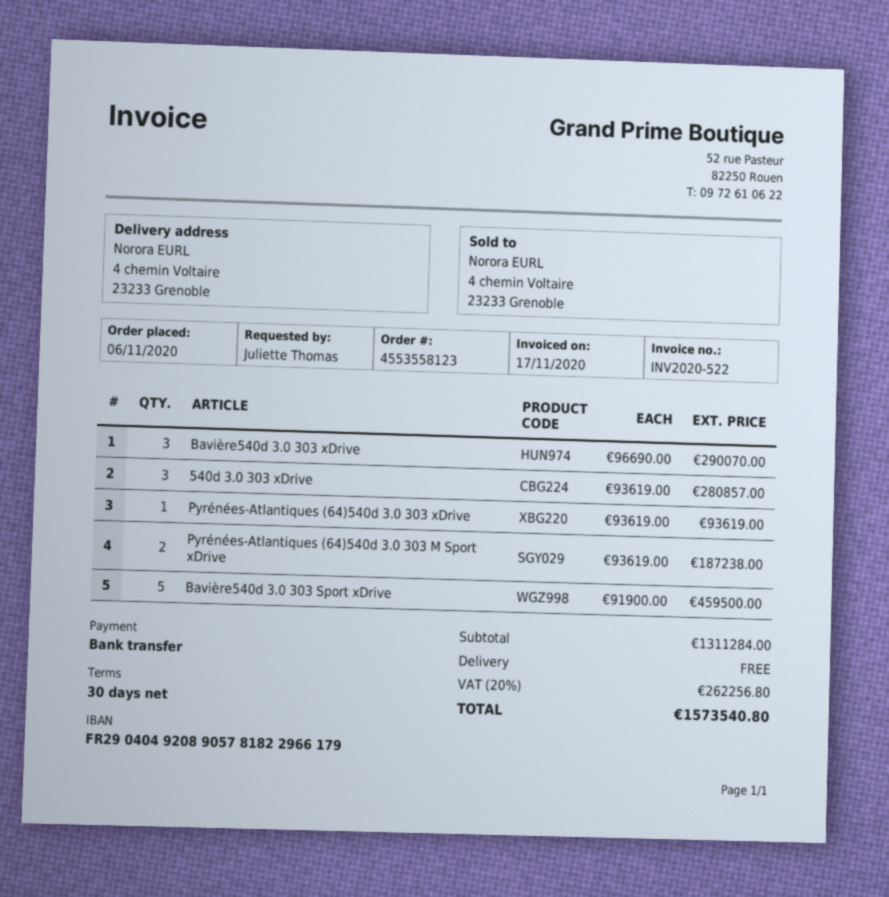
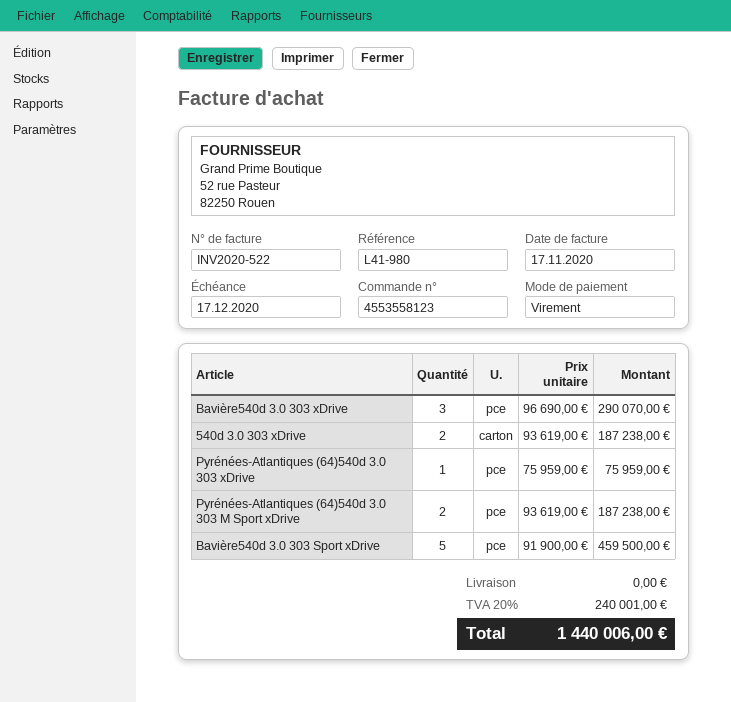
540d 3.0 303 xDrive: 3 x 93619.00 = 280857.00 -> 2 x 93619.00 = 187238.00
Pyrénées-Atlantiques (64)540d 3.0 303 xDrive: 1 x 93619.00 = 93619.00 -> 1 x 75959.00 = 75959.00
tax: 20% = 262256.80 -> 20% = 240001.00
total: 1573540.80 -> 1440006.00

